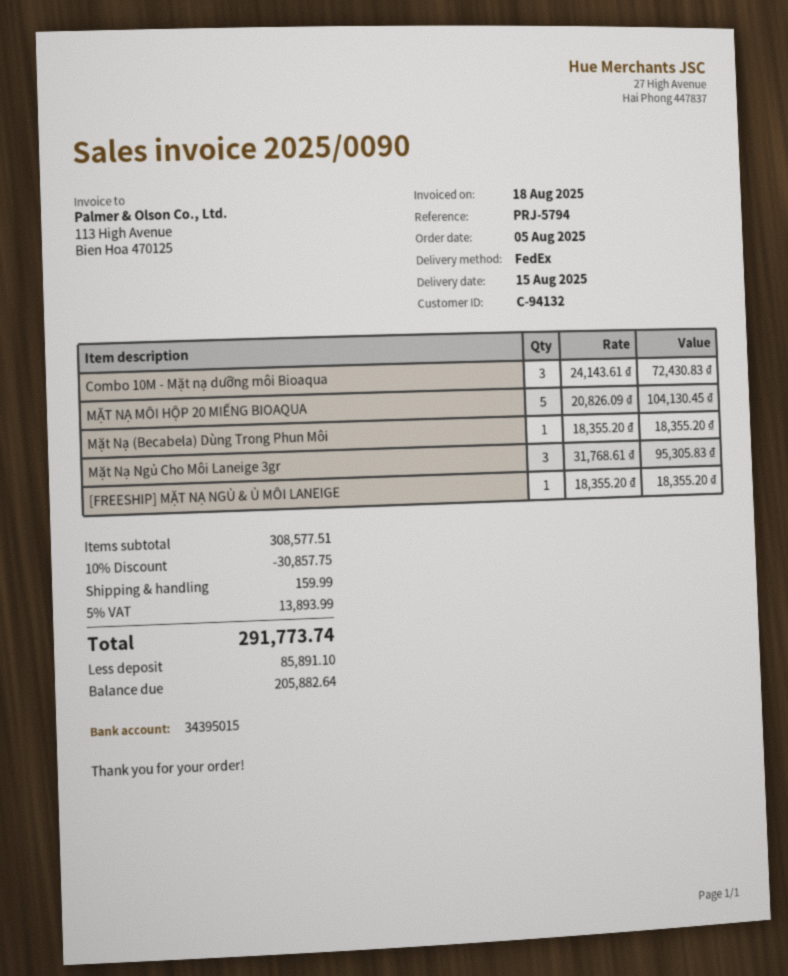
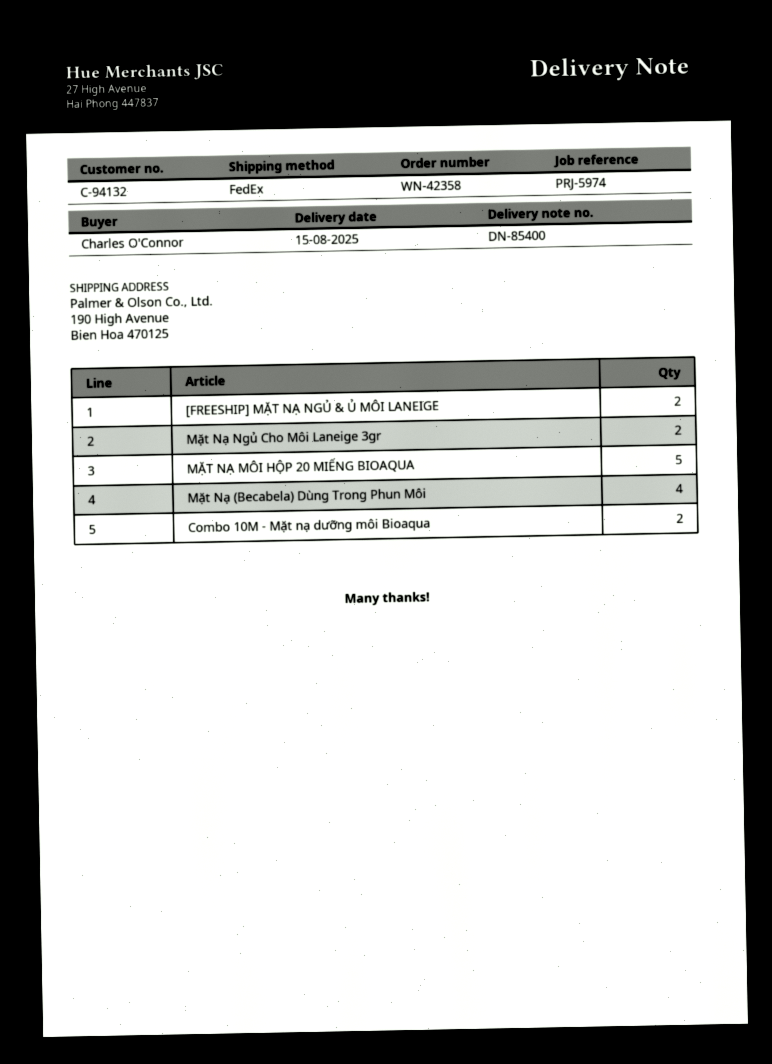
reference: PRJ-5794 -> PRJ-5974
Combo 10M - Mặt nạ dưỡng môi Bioaqua: 3 -> 2
Mặt Nạ (Becabela) Dùng Trong Phun Môi: 1 -> 4
Mặt Nạ Ngủ Cho Môi Laneige 3gr: 3 -> 2
[FREESHIP] MẶT NẠ NGỦ & Ủ MÔI LANEIGE: 1 -> 2

